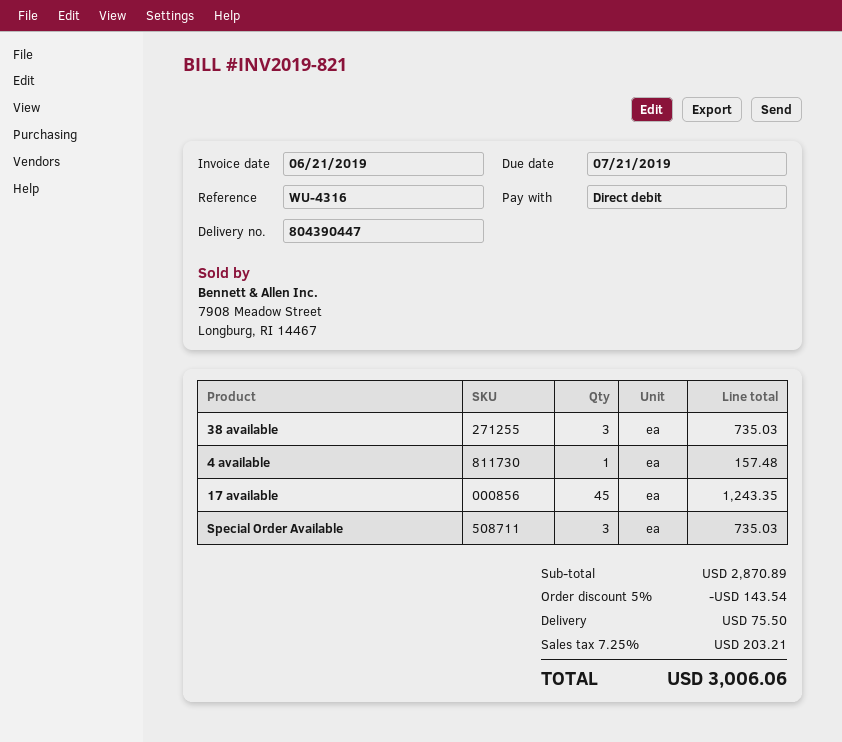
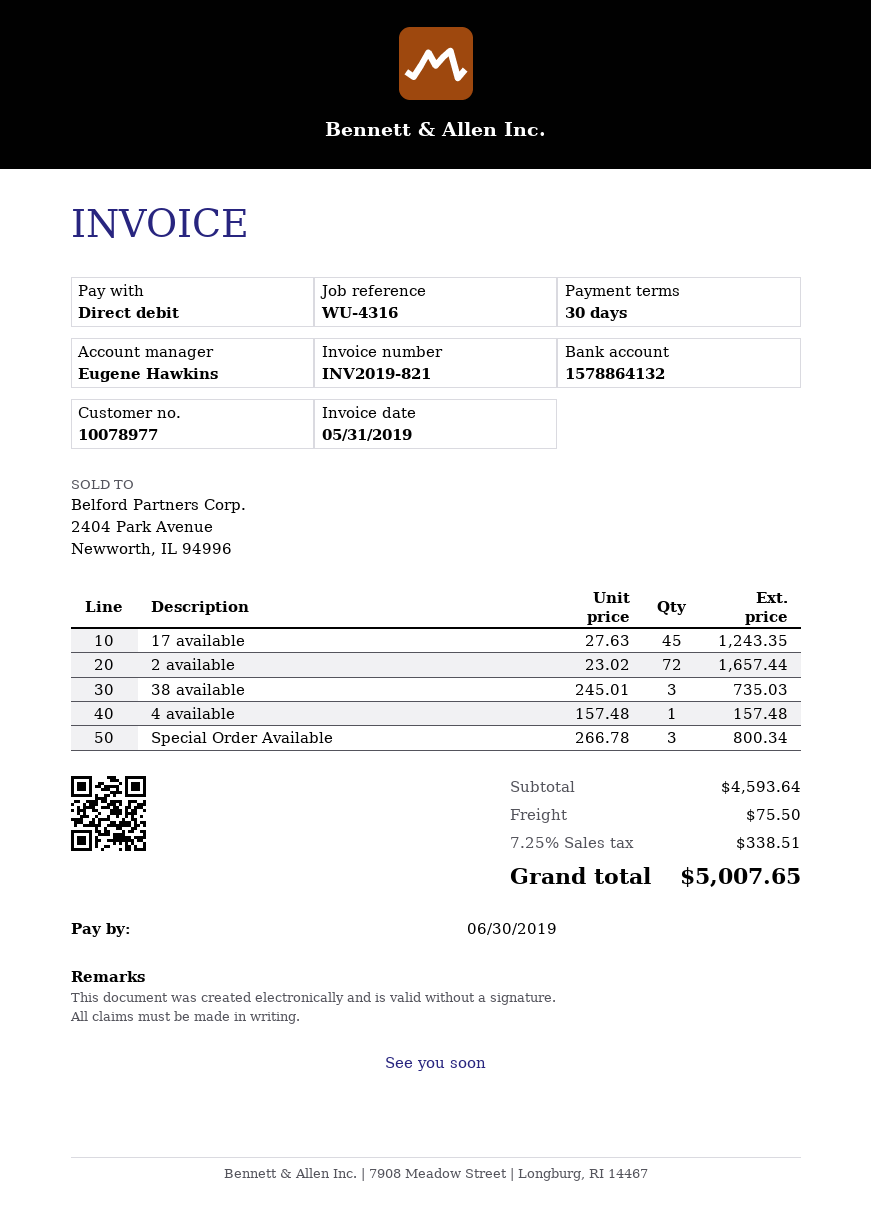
invoice date: 2019-06-21 -> 2019-05-31
due date: 2019-07-21 -> 2019-06-30
Special Order Available: 3 for 735.03 -> 3 for 800.34
2 available: none -> 72 for 1657.44
subtotal: 2870.89 -> 4593.64
discount: 5% = 143.54 -> none
tax: 7.25% = 203.21 -> 7.25% = 338.51
total: 3006.06 -> 5007.65

